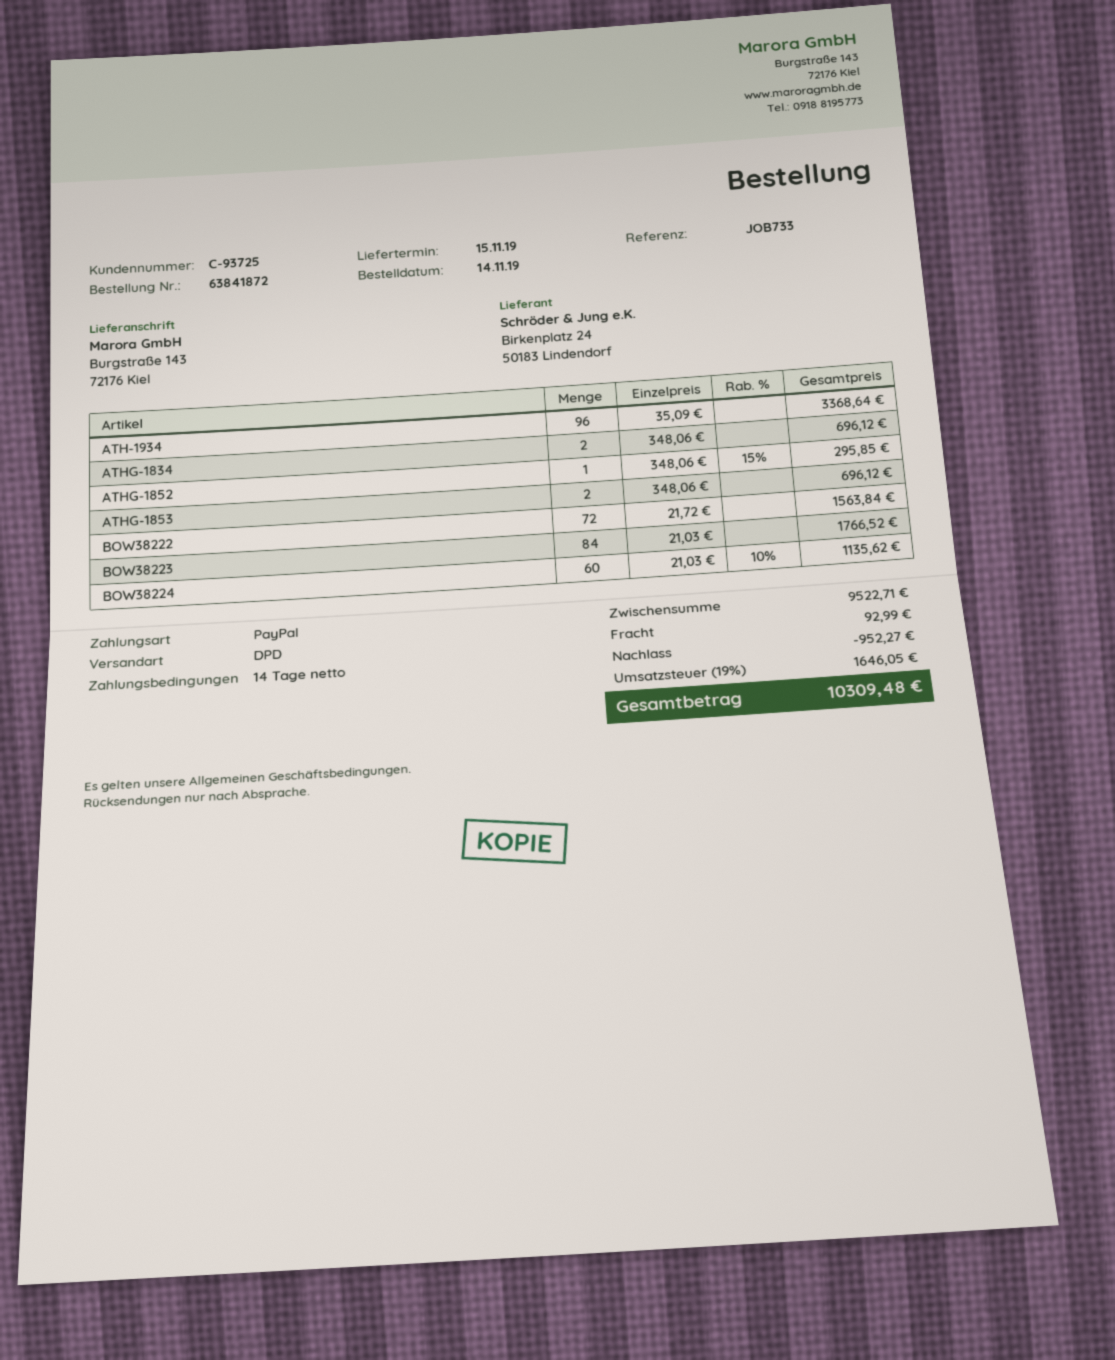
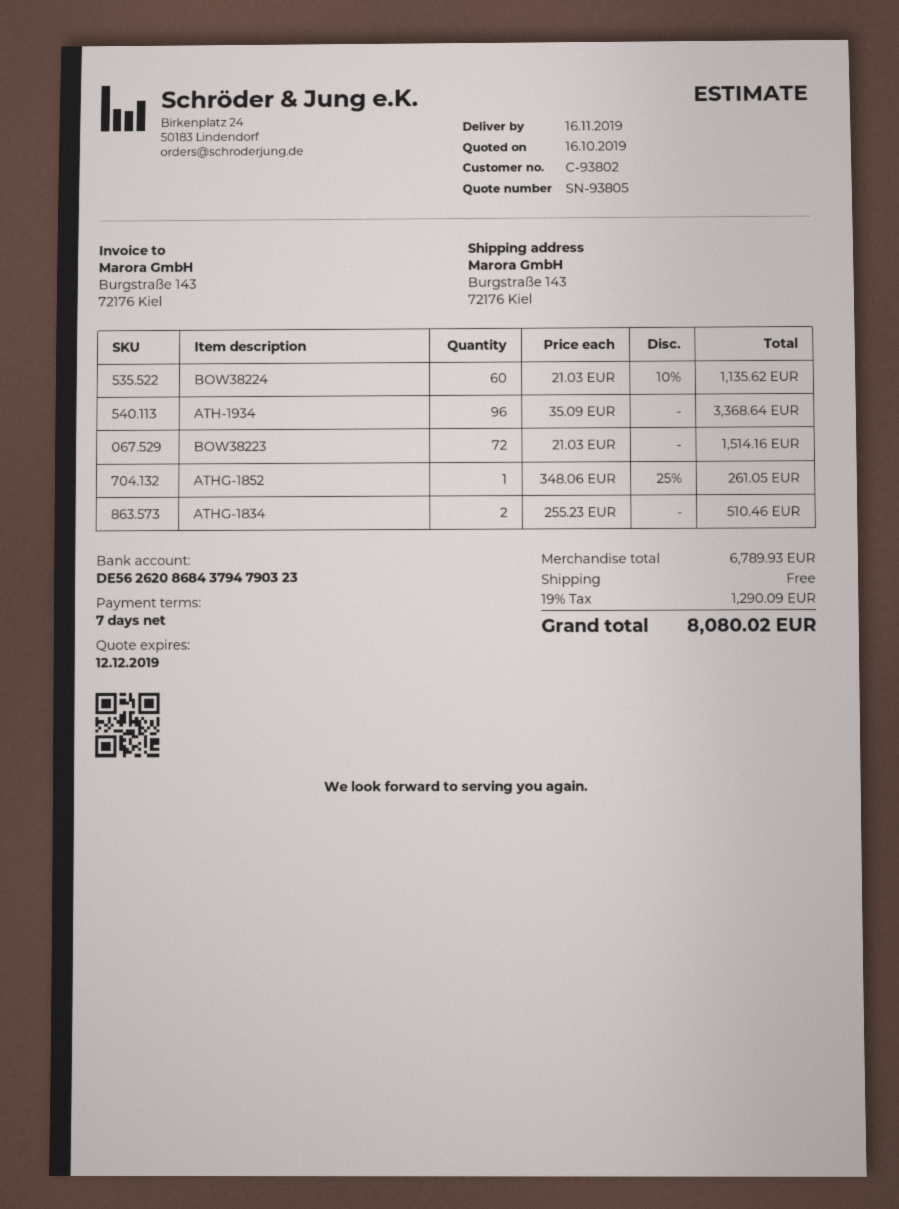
delivery date: 2019-11-15 -> 2019-11-16
payment terms: 14 days -> 7 days
customer number: C-93725 -> C-93802
ATHG-1834: 2 x 348.06 = 696.12 -> 2 x 255.23 = 510.46
ATHG-1852: 1 x 348.06 - 15% = 295.85 -> 1 x 348.06 - 25% = 261.05
ATHG-1853: 2 x 348.06 = 696.12 -> none
BOW38222: 72 x 21.72 = 1563.84 -> none
BOW38223: 84 x 21.03 = 1766.52 -> 72 x 21.03 = 1514.16
subtotal: 9522.71 -> 6789.93
discount: 952.27 -> none
shipping: 92.99 -> 0.00
tax: 19% = 1646.05 -> 19% = 1290.09
total: 10309.48 -> 8080.02

